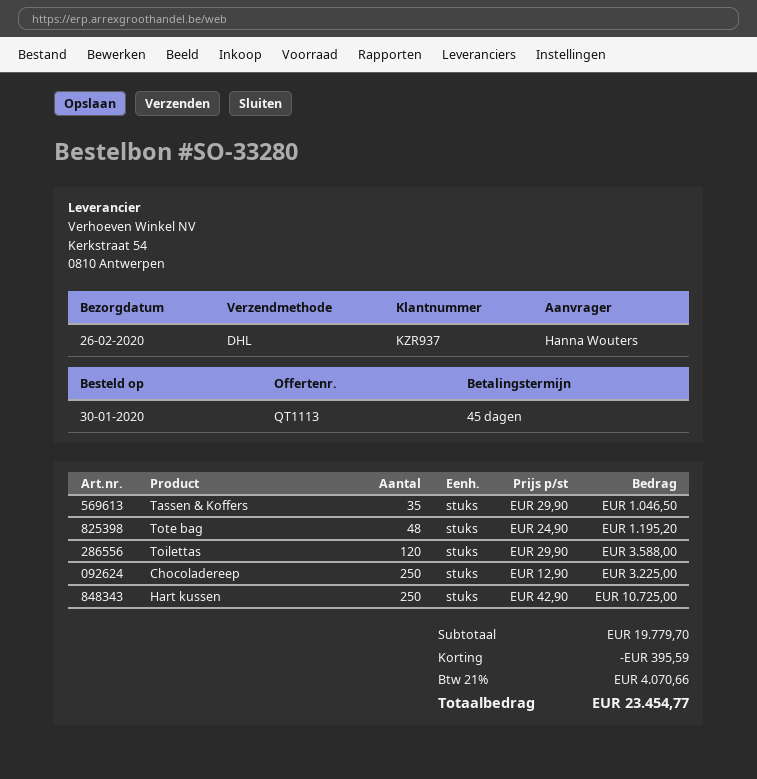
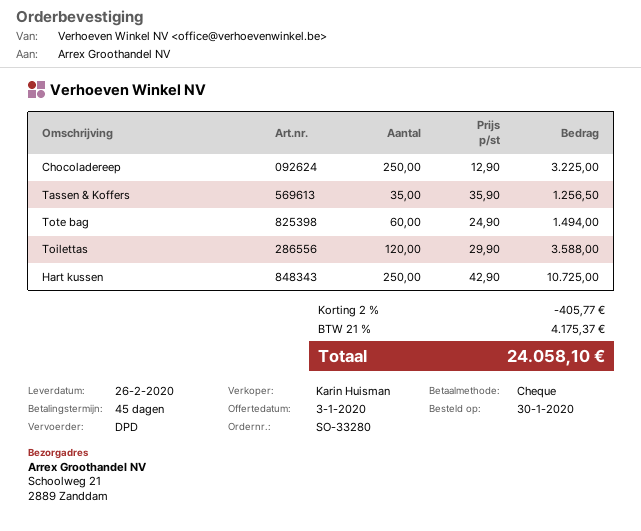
shipping method: DHL -> DPD
Tassen & Koffers: 35 x 29.90 = 1046.50 -> 35 x 35.90 = 1256.50
Tote bag: 48 x 24.90 = 1195.20 -> 60 x 24.90 = 1494.00
discount: 395.59 -> 405.77
tax: 21% = 4070.66 -> 21% = 4175.37
total: 23454.77 -> 24058.10

